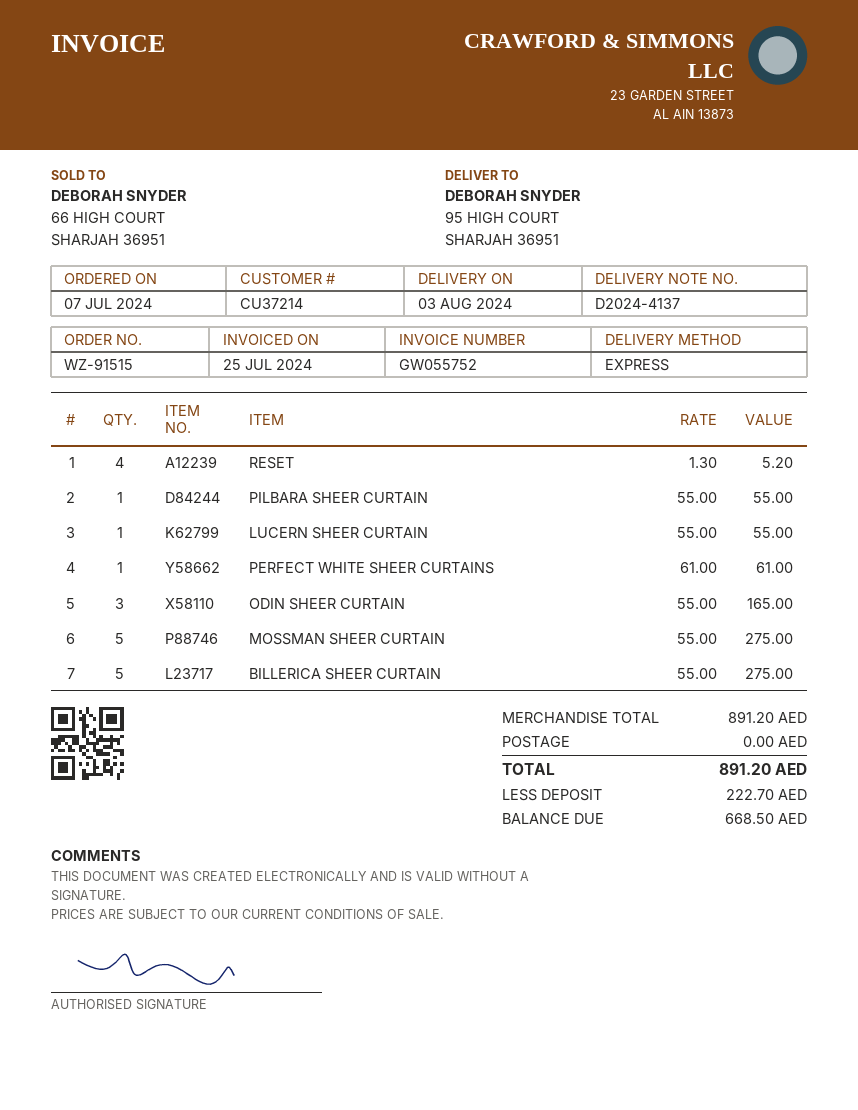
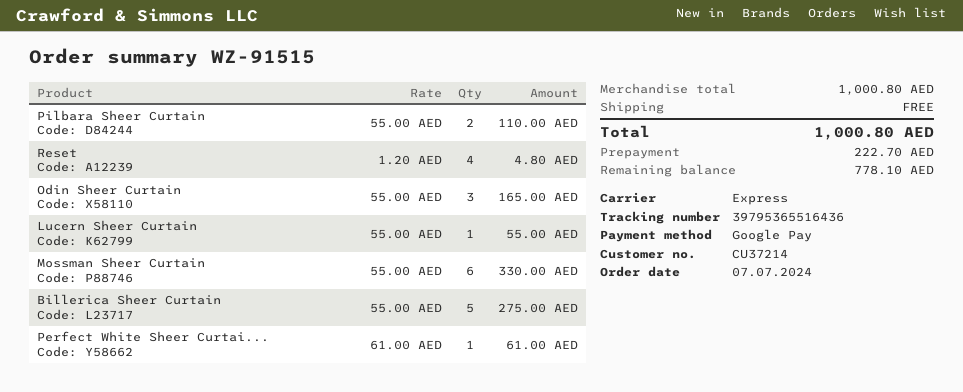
RESET: 4 x 1.30 = 5.20 -> 4 x 1.20 = 4.80
PILBARA SHEER CURTAIN: 1 x 55.00 = 55.00 -> 2 x 55.00 = 110.00
MOSSMAN SHEER CURTAIN: 5 x 55.00 = 275.00 -> 6 x 55.00 = 330.00
subtotal: 891.20 -> 1000.80
total: 891.20 -> 1000.80
balance: 668.50 -> 778.10

